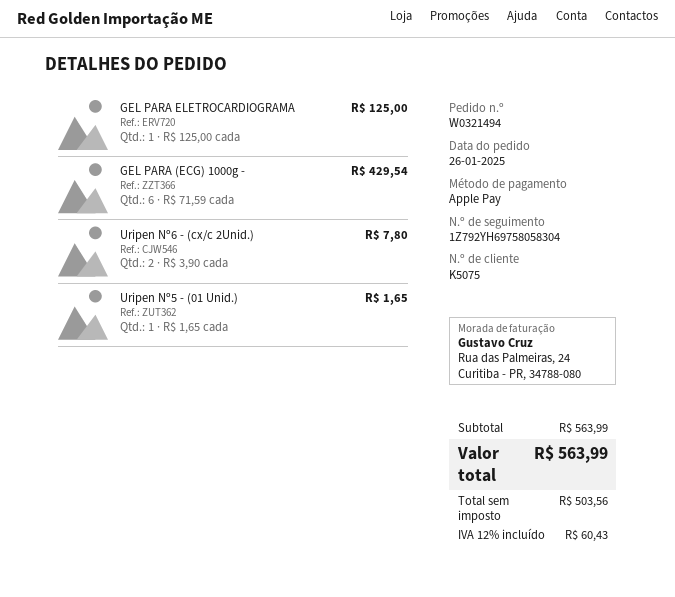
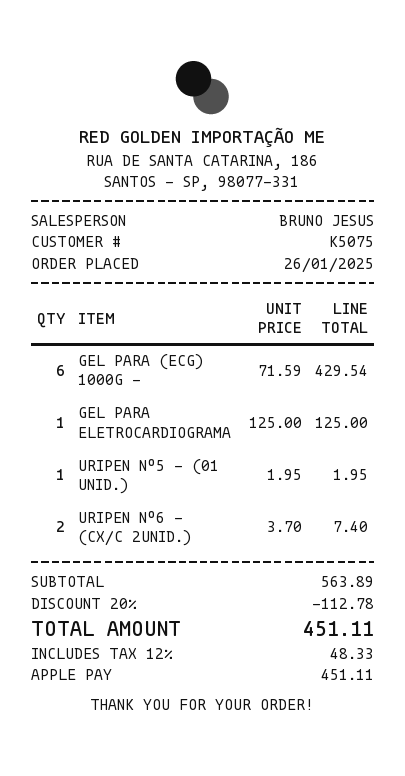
Uripen Nº6 - (cx/c 2Unid.): 2 x 3.90 = 7.80 -> 2 x 3.70 = 7.40
Uripen Nº5 - (01 Unid.): 1 x 1.65 = 1.65 -> 1 x 1.95 = 1.95
subtotal: 563.99 -> 563.89
discount: none -> 20% = 112.78
tax: 12% = 60.43 -> 12% = 48.33
total: 563.99 -> 451.11

